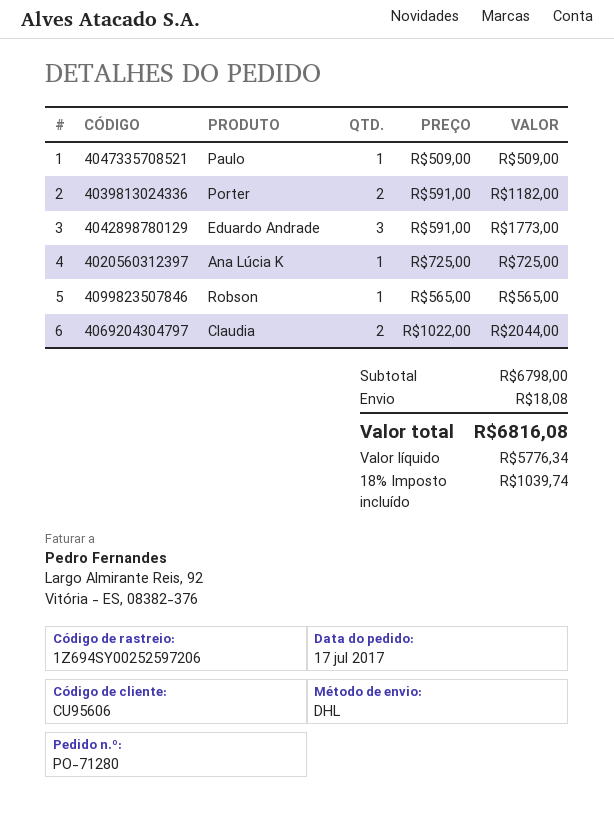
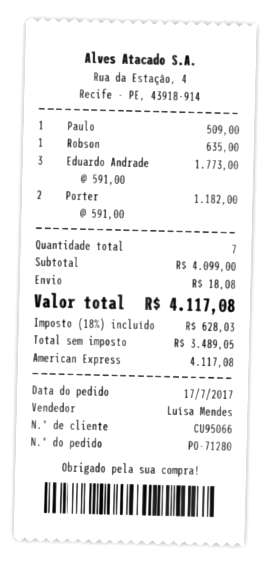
customer number: CU95606 -> CU95066
Ana Lúcia K: 1 x 725.00 = 725.00 -> none
Robson: 1 x 565.00 = 565.00 -> 1 x 635.00 = 635.00
Claudia: 2 x 1022.00 = 2044.00 -> none
subtotal: 6798.00 -> 4099.00
net: 5776.34 -> 3489.05
tax: 18% = 1039.74 -> 18% = 628.03
total: 6816.08 -> 4117.08

